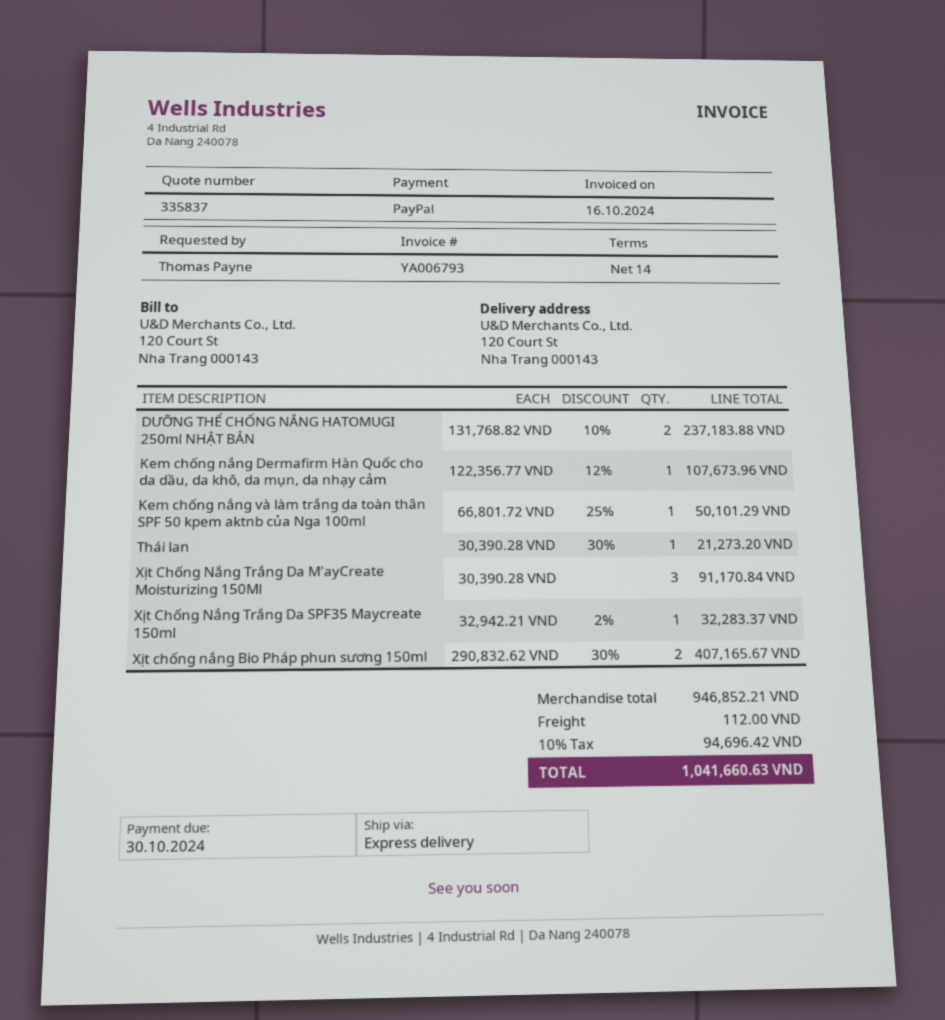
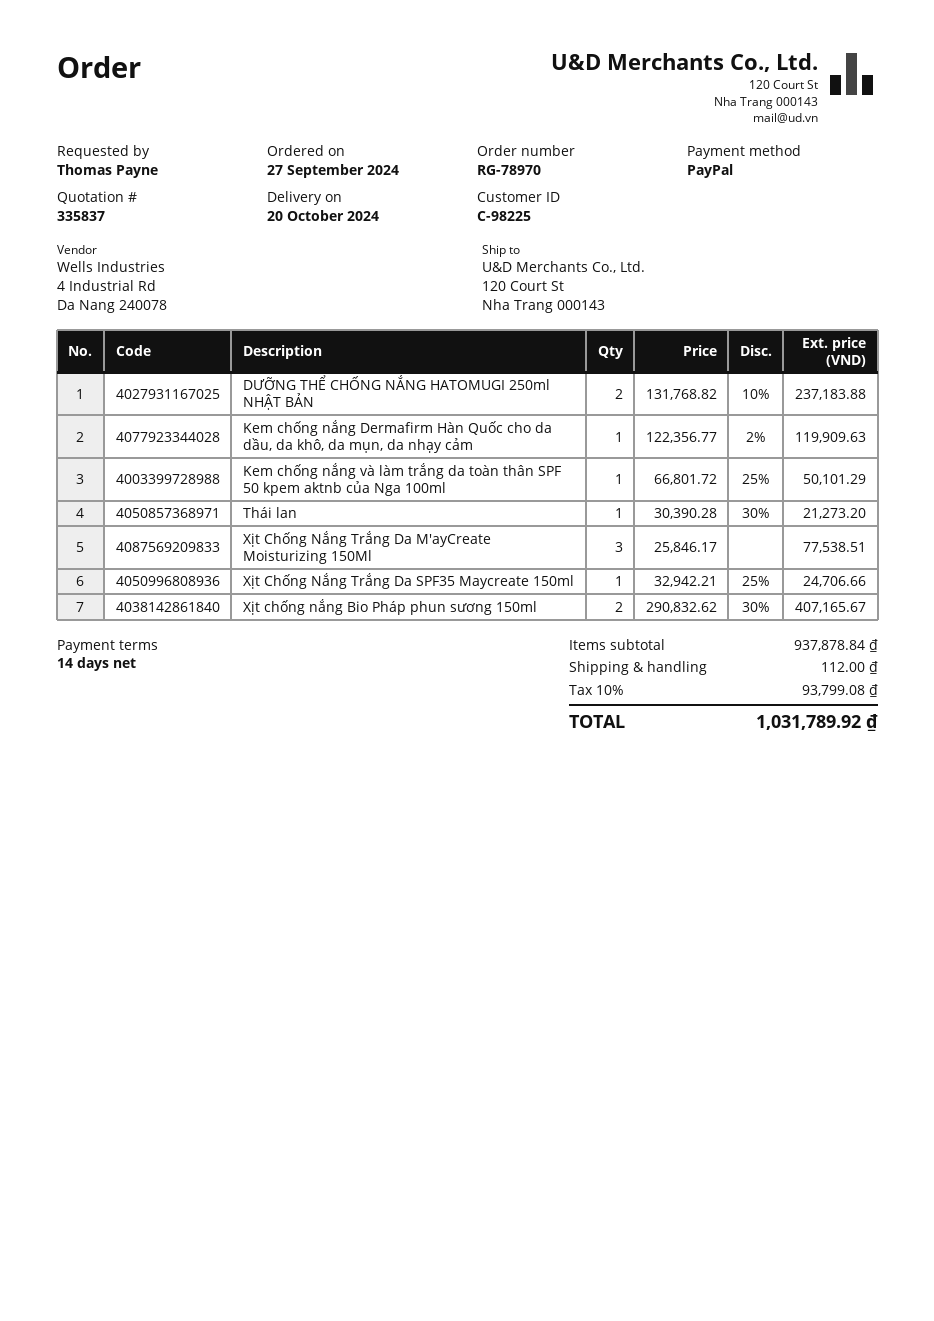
Kem chống nắng Dermafirm Hàn Quốc cho da dầu, da khô, da mụn, da nhạy cảm: 1 x 122356.77 - 12% = 107673.96 -> 1 x 122356.77 - 2% = 119909.63
Xịt Chống Nắng Trắng Da M'ayCreate Moisturizing 150Ml: 3 x 30390.28 = 91170.84 -> 3 x 25846.17 = 77538.51
Xịt Chống Nắng Trắng Da SPF35 Maycreate 150ml: 1 x 32942.21 - 2% = 32283.37 -> 1 x 32942.21 - 25% = 24706.66
subtotal: 946852.21 -> 937878.84
tax: 10% = 94696.42 -> 10% = 93799.08
total: 1041660.63 -> 1031789.92

